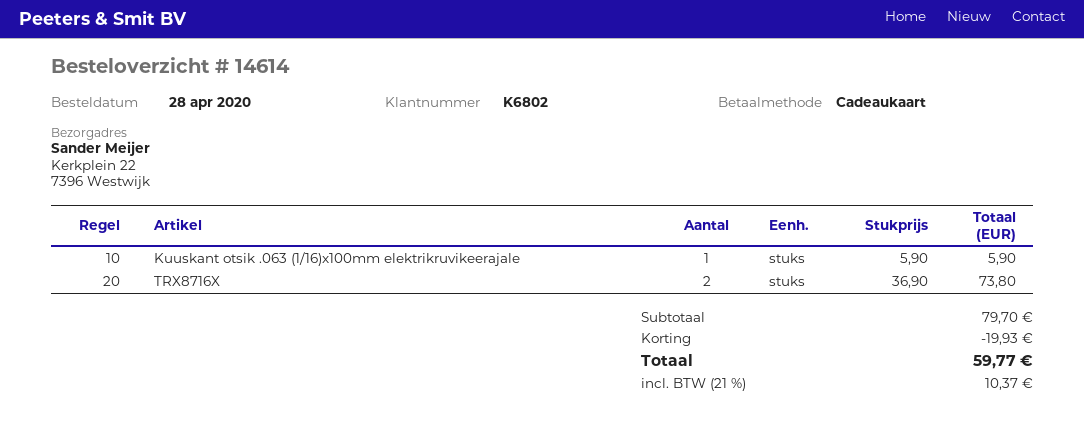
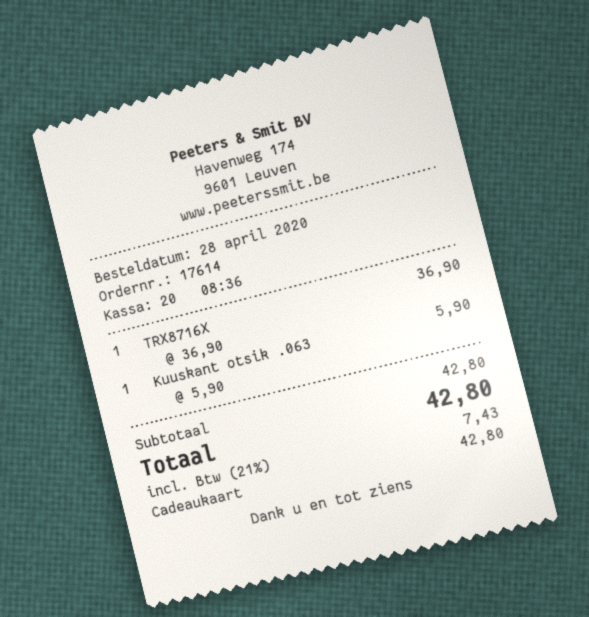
order number: 14614 -> 17614
TRX8716X: 2 x 36.90 = 73.80 -> 1 x 36.90 = 36.90
subtotal: 79.70 -> 42.80
discount: 19.93 -> none
tax: 21% = 10.37 -> 21% = 7.43
total: 59.77 -> 42.80

